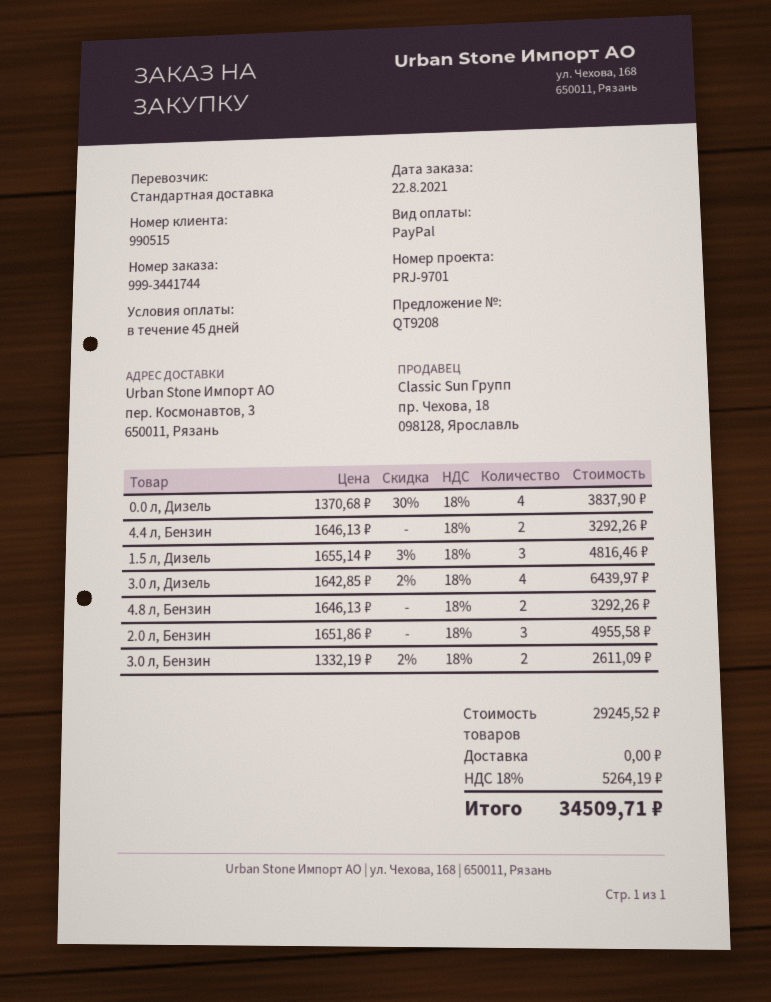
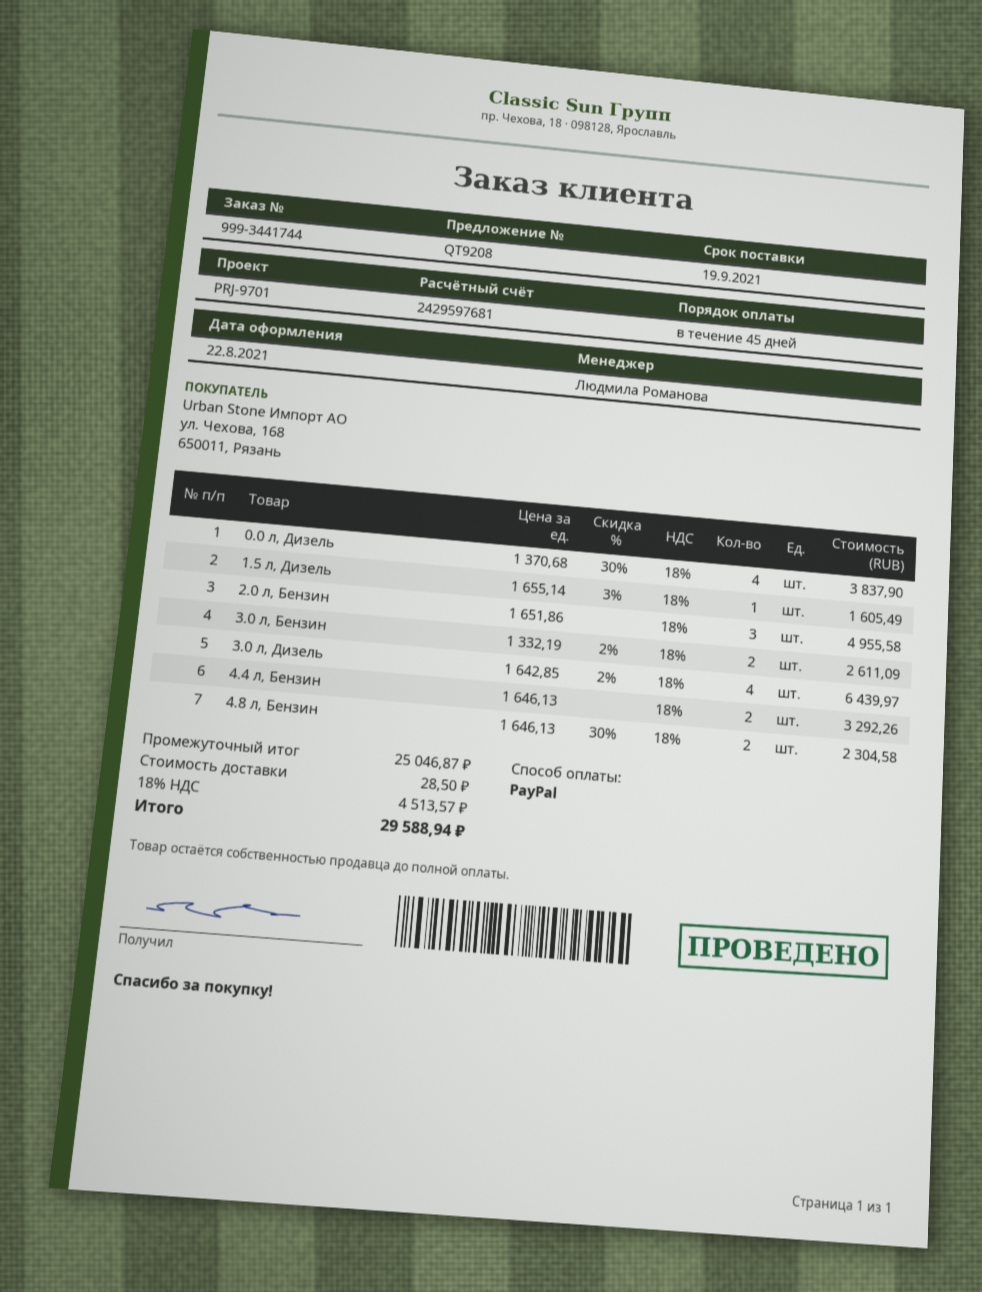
1.5 л, Дизель: 3 x 1655.14 - 3% = 4816.46 -> 1 x 1655.14 - 3% = 1605.49
4.8 л, Бензин: 2 x 1646.13 = 3292.26 -> 2 x 1646.13 - 30% = 2304.58
subtotal: 29245.52 -> 25046.87
shipping: 0.00 -> 28.50
tax: 18% = 5264.19 -> 18% = 4513.57
total: 34509.71 -> 29588.94

